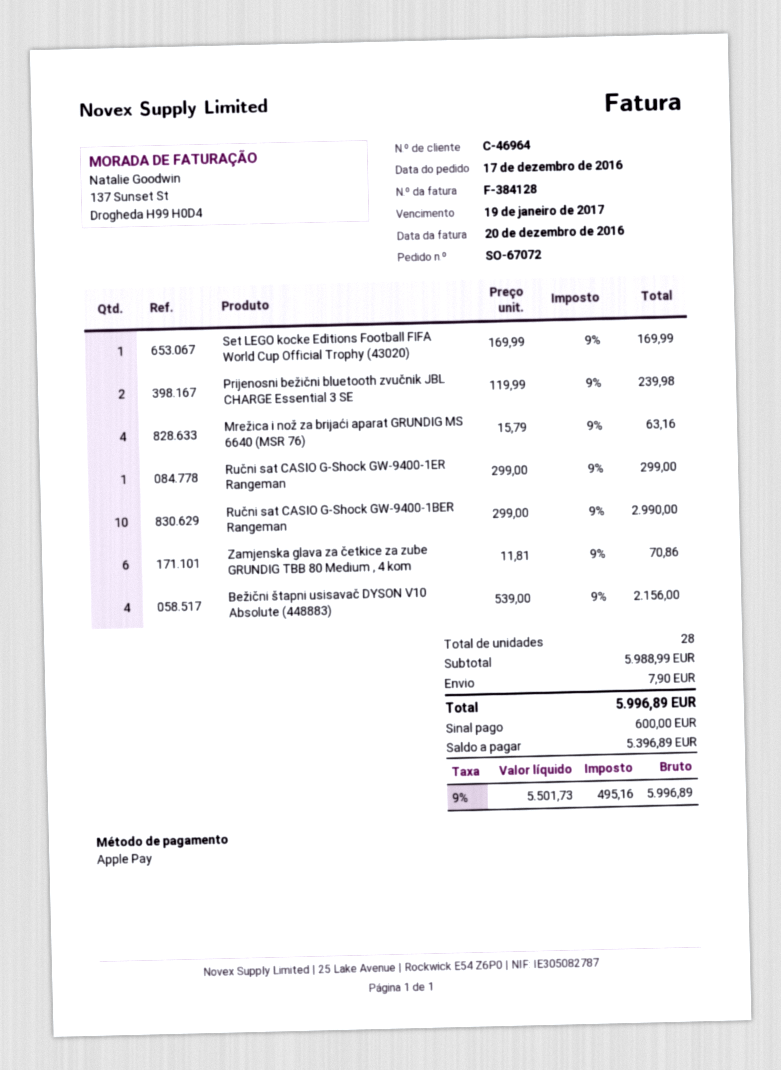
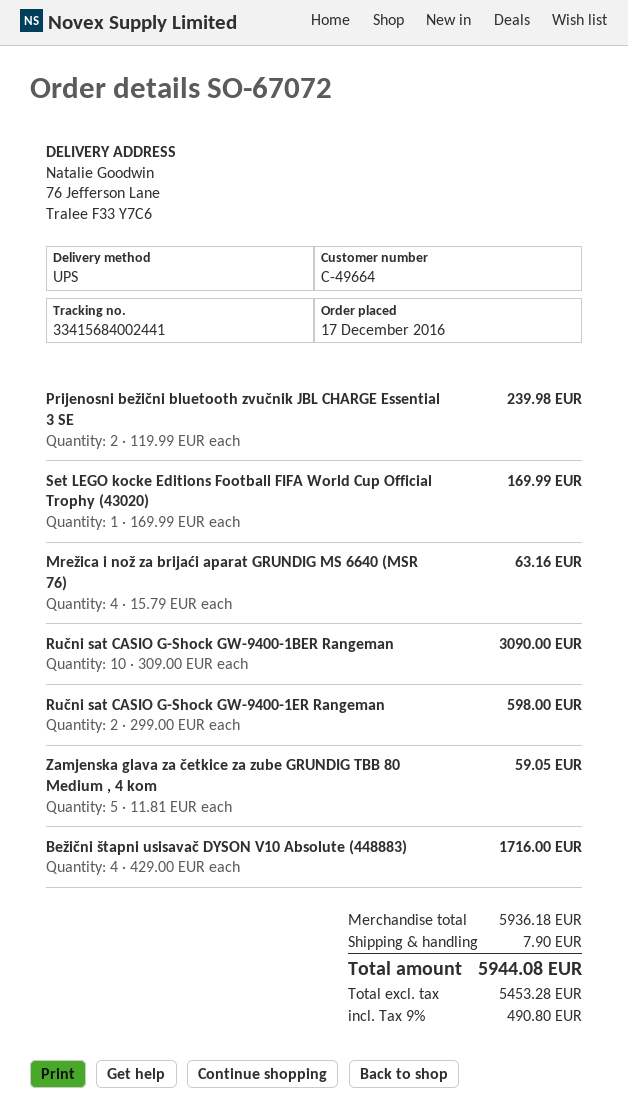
customer number: C-46964 -> C-49664
Ručni sat CASIO G-Shock GW-9400-1ER Rangeman: 1 x 299.00 = 299.00 -> 2 x 299.00 = 598.00
Ručni sat CASIO G-Shock GW-9400-1BER Rangeman: 10 x 299.00 = 2990.00 -> 10 x 309.00 = 3090.00
Zamjenska glava za četkice za zube GRUNDIG TBB 80 Medium , 4 kom: 6 x 11.81 = 70.86 -> 5 x 11.81 = 59.05
Bežični štapni usisavač DYSON V10 Absolute (448883): 4 x 539.00 = 2156.00 -> 4 x 429.00 = 1716.00
subtotal: 5988.99 -> 5936.18
net: 5501.73 -> 5453.28
tax: 9% = 495.16 -> 9% = 490.80
total: 5996.89 -> 5944.08

